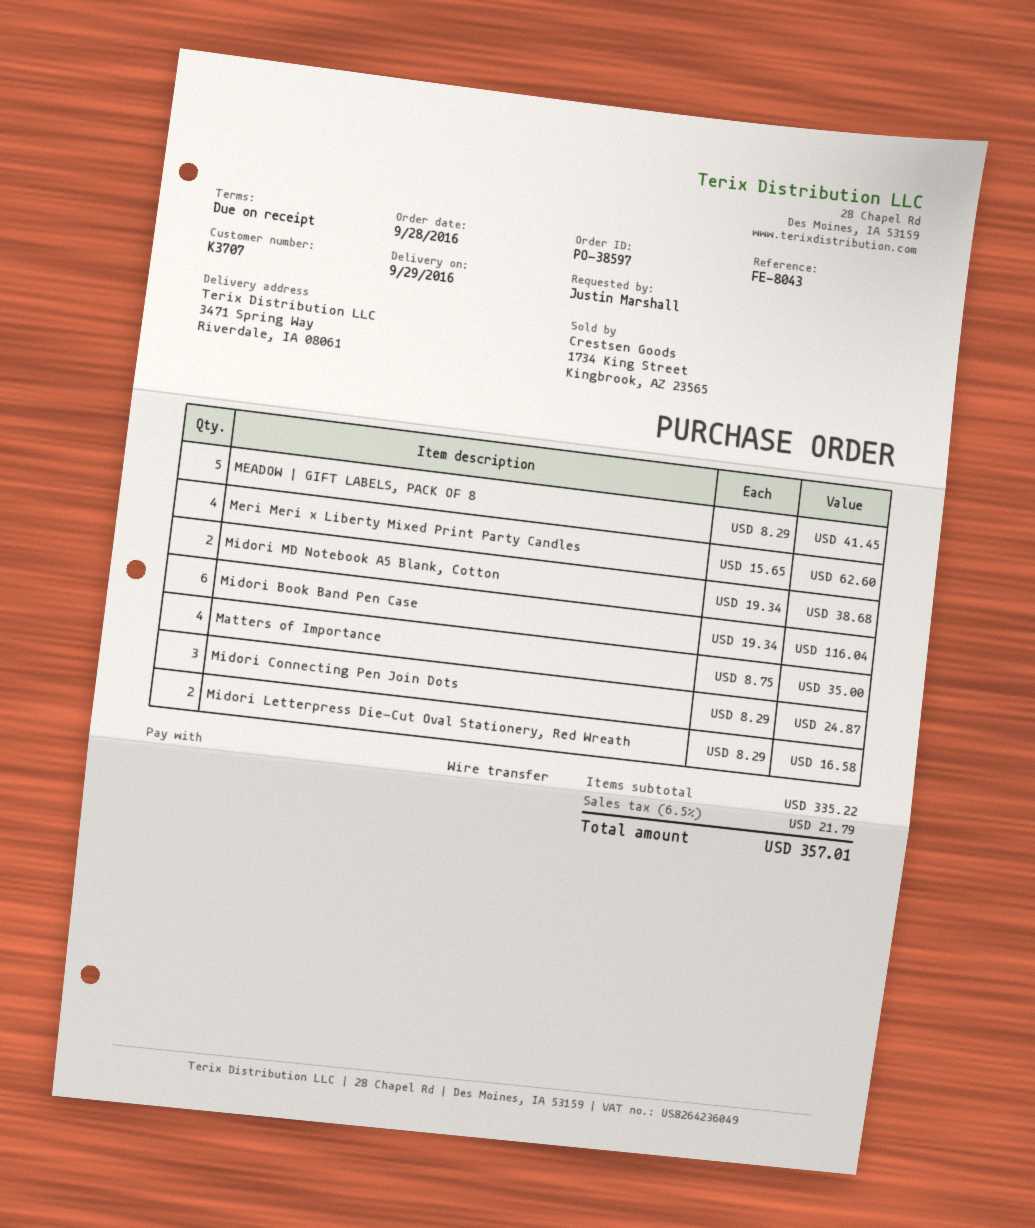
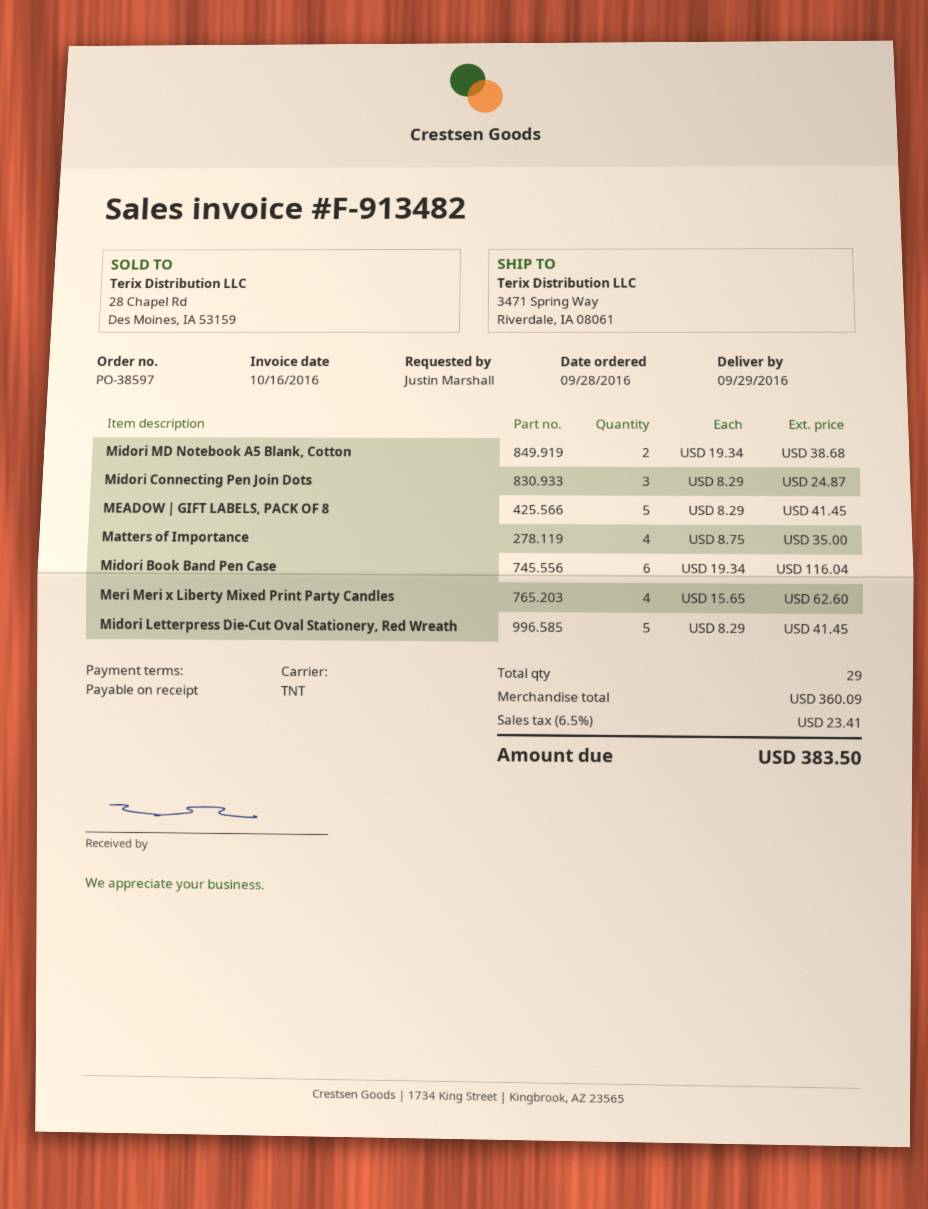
Midori Letterpress Die-Cut Oval Stationery, Red Wreath: 2 x 8.29 = 16.58 -> 5 x 8.29 = 41.45
subtotal: 335.22 -> 360.09
tax: 6.5% = 21.79 -> 6.5% = 23.41
total: 357.01 -> 383.50

